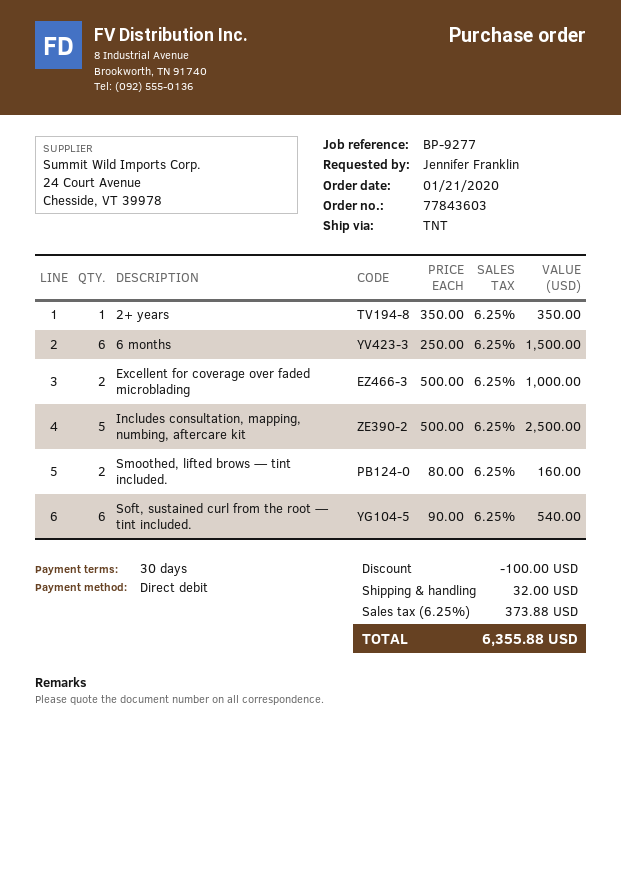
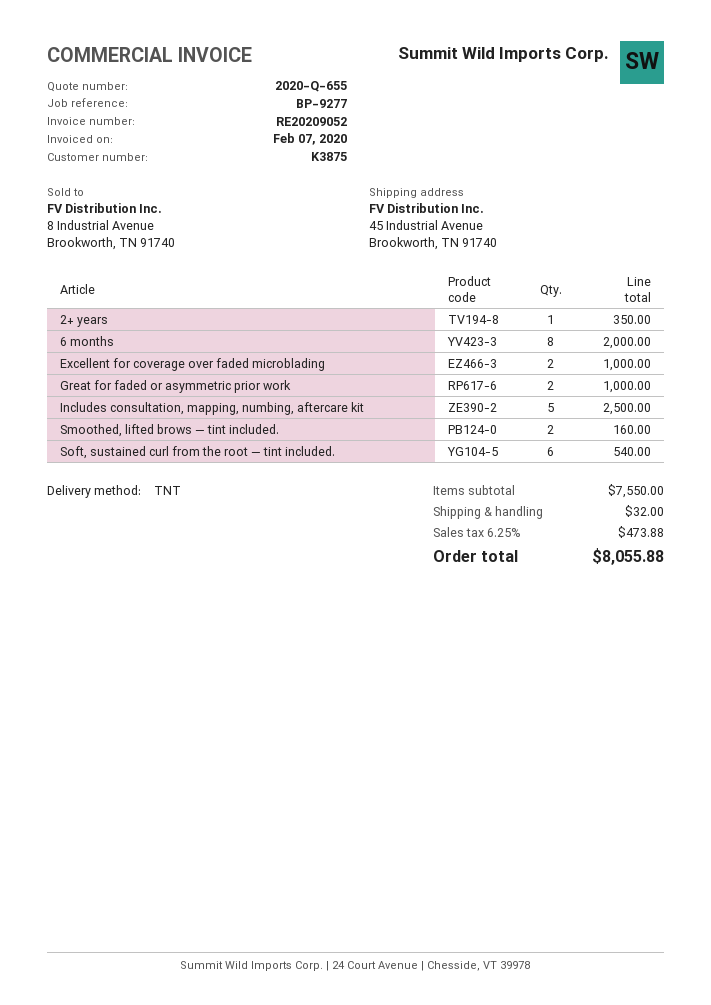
6 months: 6 for 1500.00 -> 8 for 2000.00
Great for faded or asymmetric prior work: none -> 2 for 1000.00
discount: 100.00 -> none
tax: 6.25% = 373.88 -> 6.25% = 473.88
total: 6355.88 -> 8055.88

